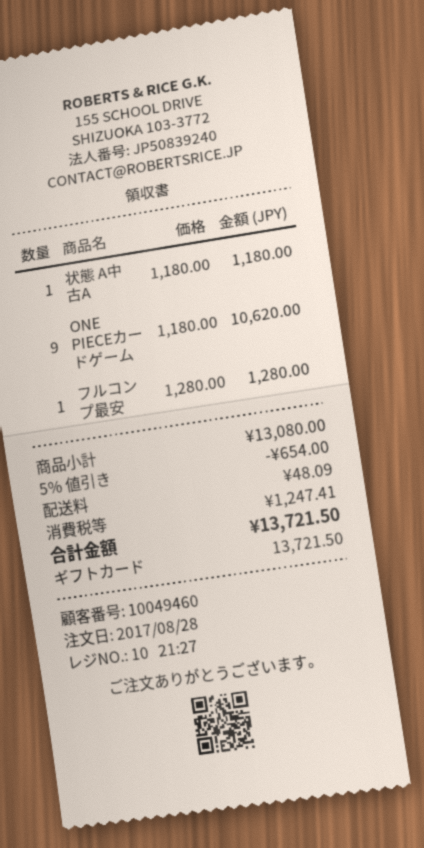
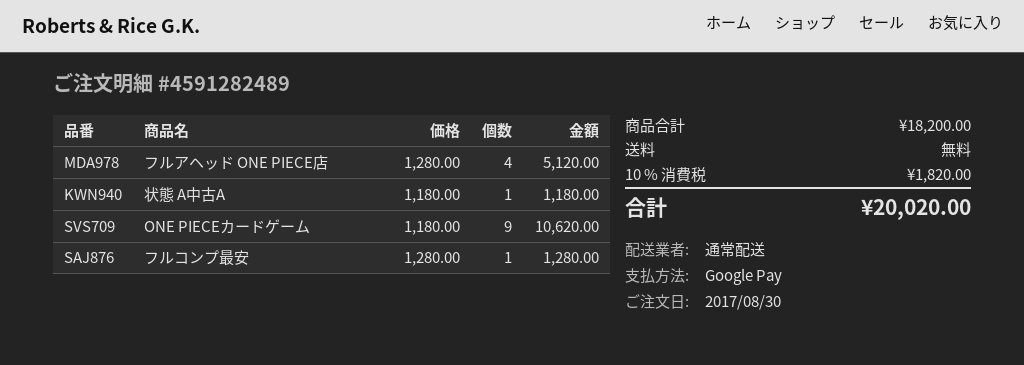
order date: 2017-08-28 -> 2017-08-30
payment method: gift card -> Google Pay
フルアヘッド ONE PIECE店: none -> 4 x 1280.00 = 5120.00
subtotal: 13080.00 -> 18200.00
discount: 5% = 654.00 -> none
shipping: 48.09 -> 0.00
tax: 1247.41 -> 1820.00
total: 13721.50 -> 20020.00

